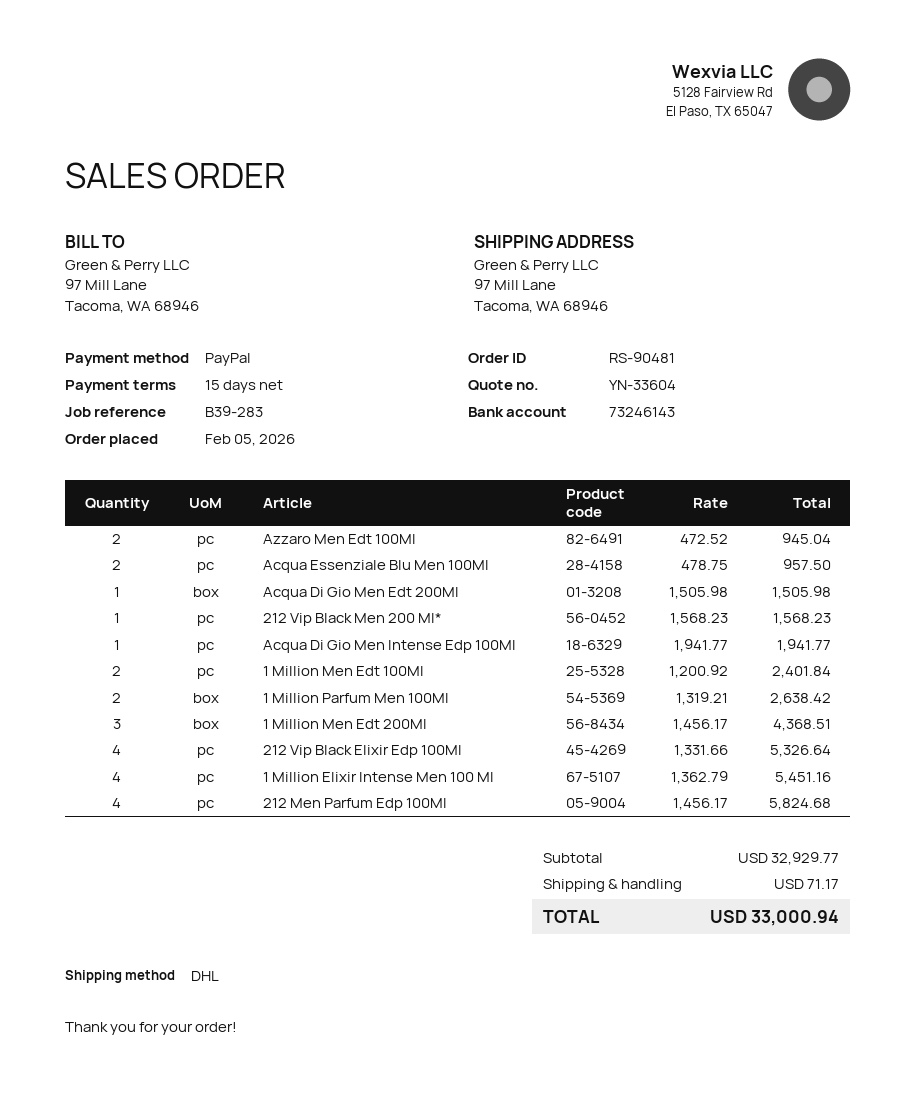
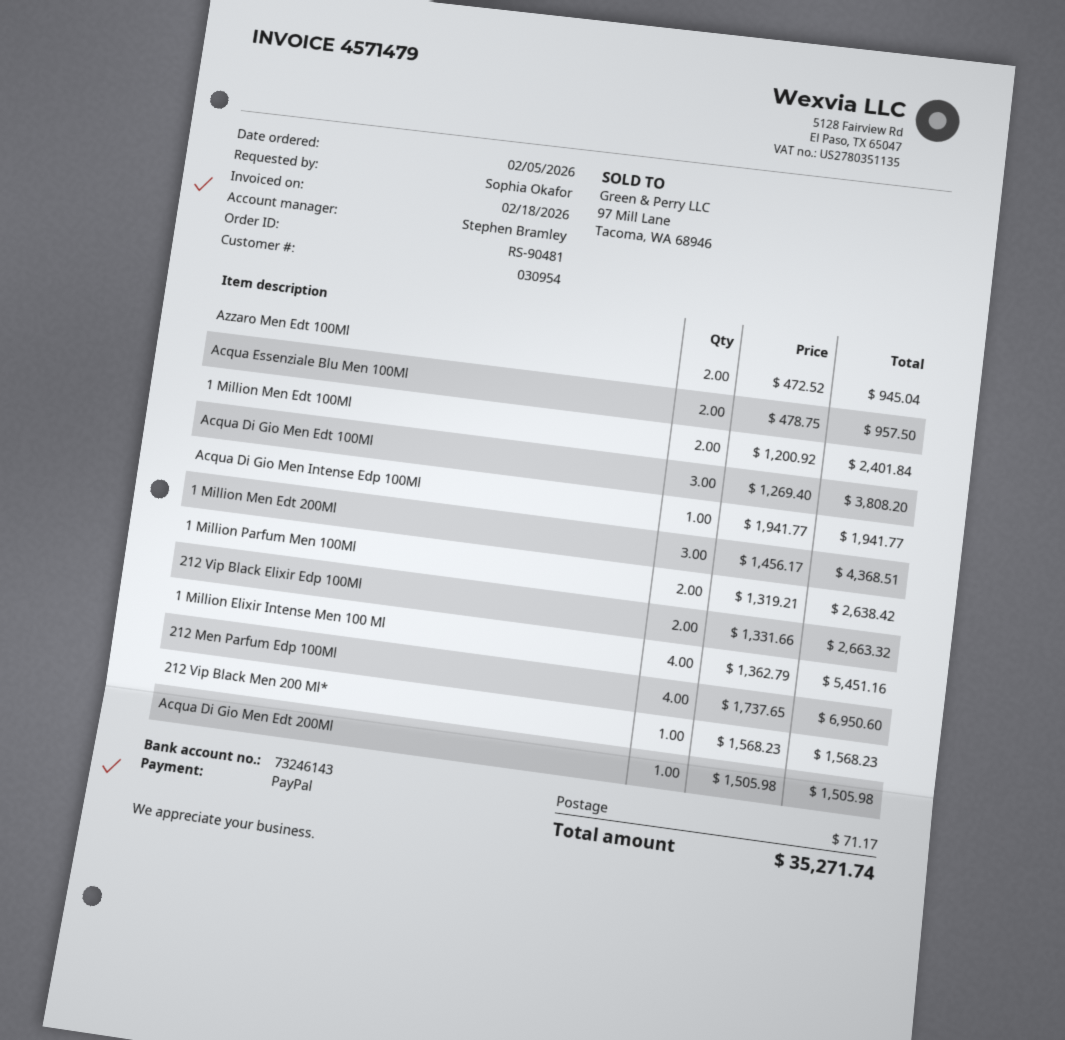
212 Vip Black Elixir Edp 100Ml: 4 x 1331.66 = 5326.64 -> 2 x 1331.66 = 2663.32
212 Men Parfum Edp 100Ml: 4 x 1456.17 = 5824.68 -> 4 x 1737.65 = 6950.60
Acqua Di Gio Men Edt 100Ml: none -> 3 x 1269.40 = 3808.20
total: 33000.94 -> 35271.74

